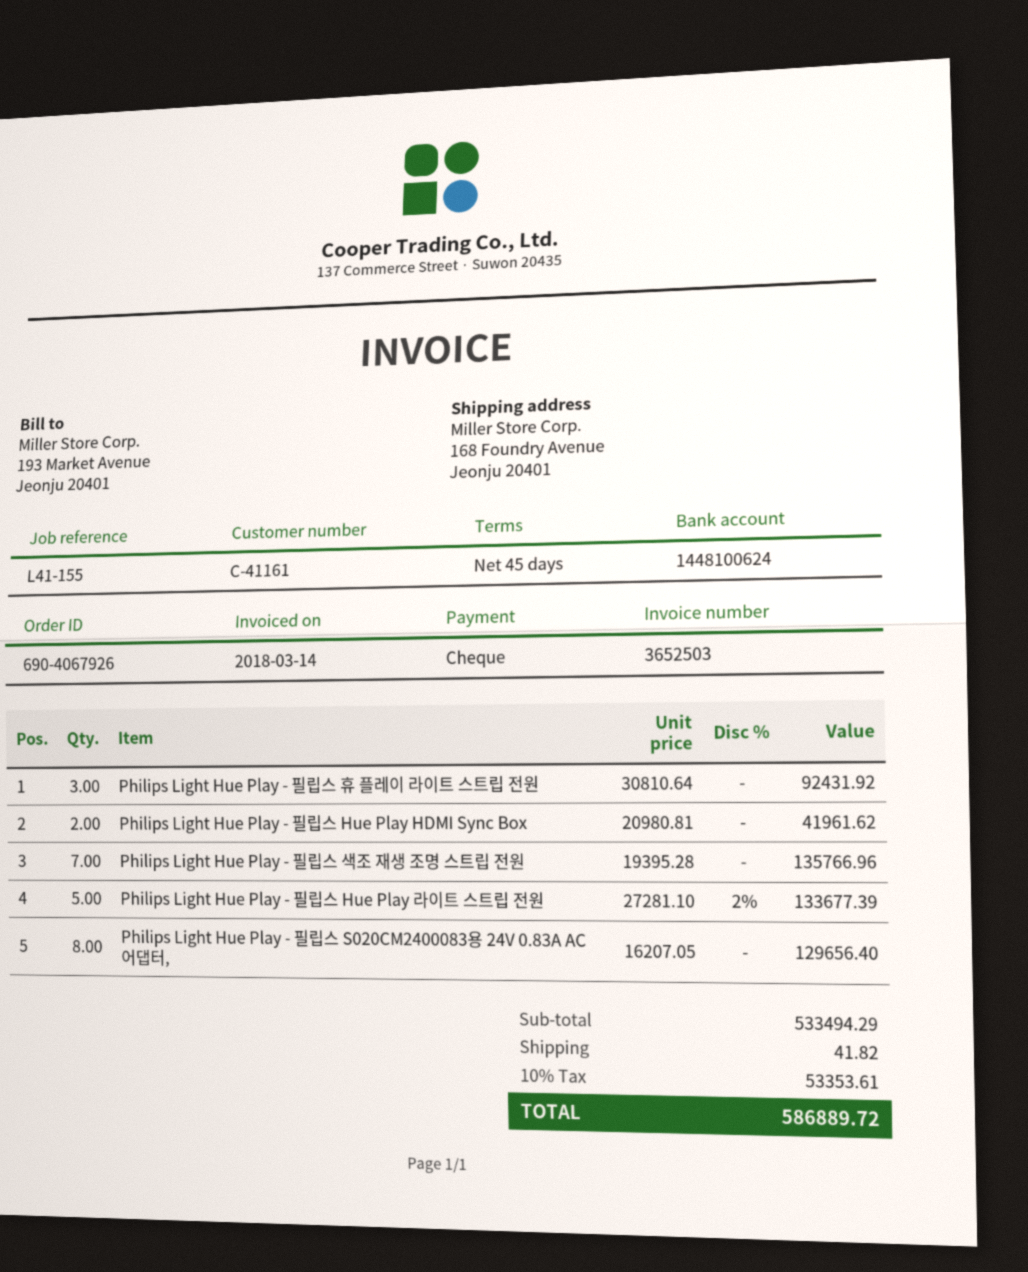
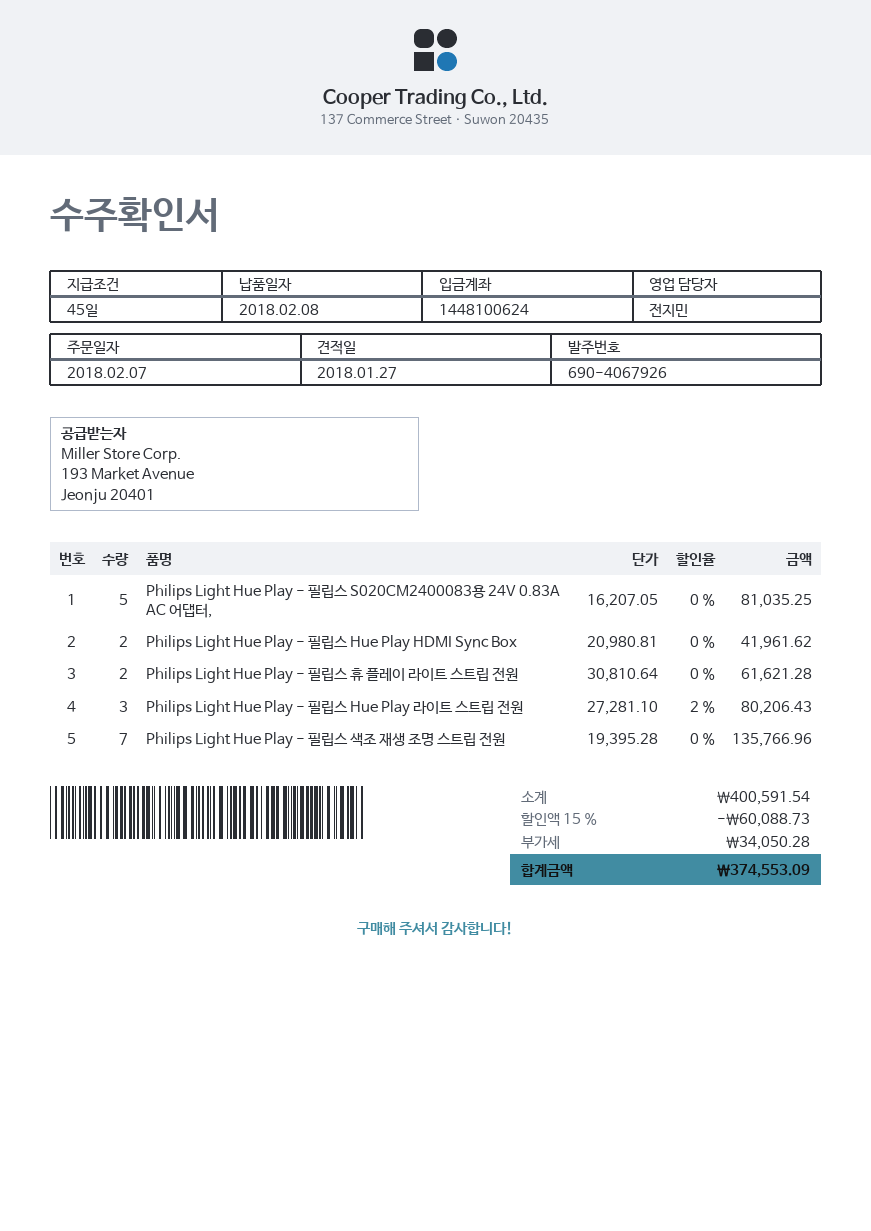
Philips Light Hue Play - 필립스 휴 플레이 라이트 스트립 전원: 3 x 30810.64 = 92431.92 -> 2 x 30810.64 = 61621.28
Philips Light Hue Play - 필립스 Hue Play 라이트 스트립 전원: 5 x 27281.10 - 2% = 133677.39 -> 3 x 27281.10 - 2% = 80206.43
Philips Light Hue Play - 필립스 S020CM2400083용 24V 0.83A AC 어댑터,: 8 x 16207.05 = 129656.40 -> 5 x 16207.05 = 81035.25
subtotal: 533494.29 -> 400591.54
discount: none -> 15% = 60088.73
shipping: 41.82 -> none
tax: 53353.61 -> 34050.28
total: 586889.72 -> 374553.09

